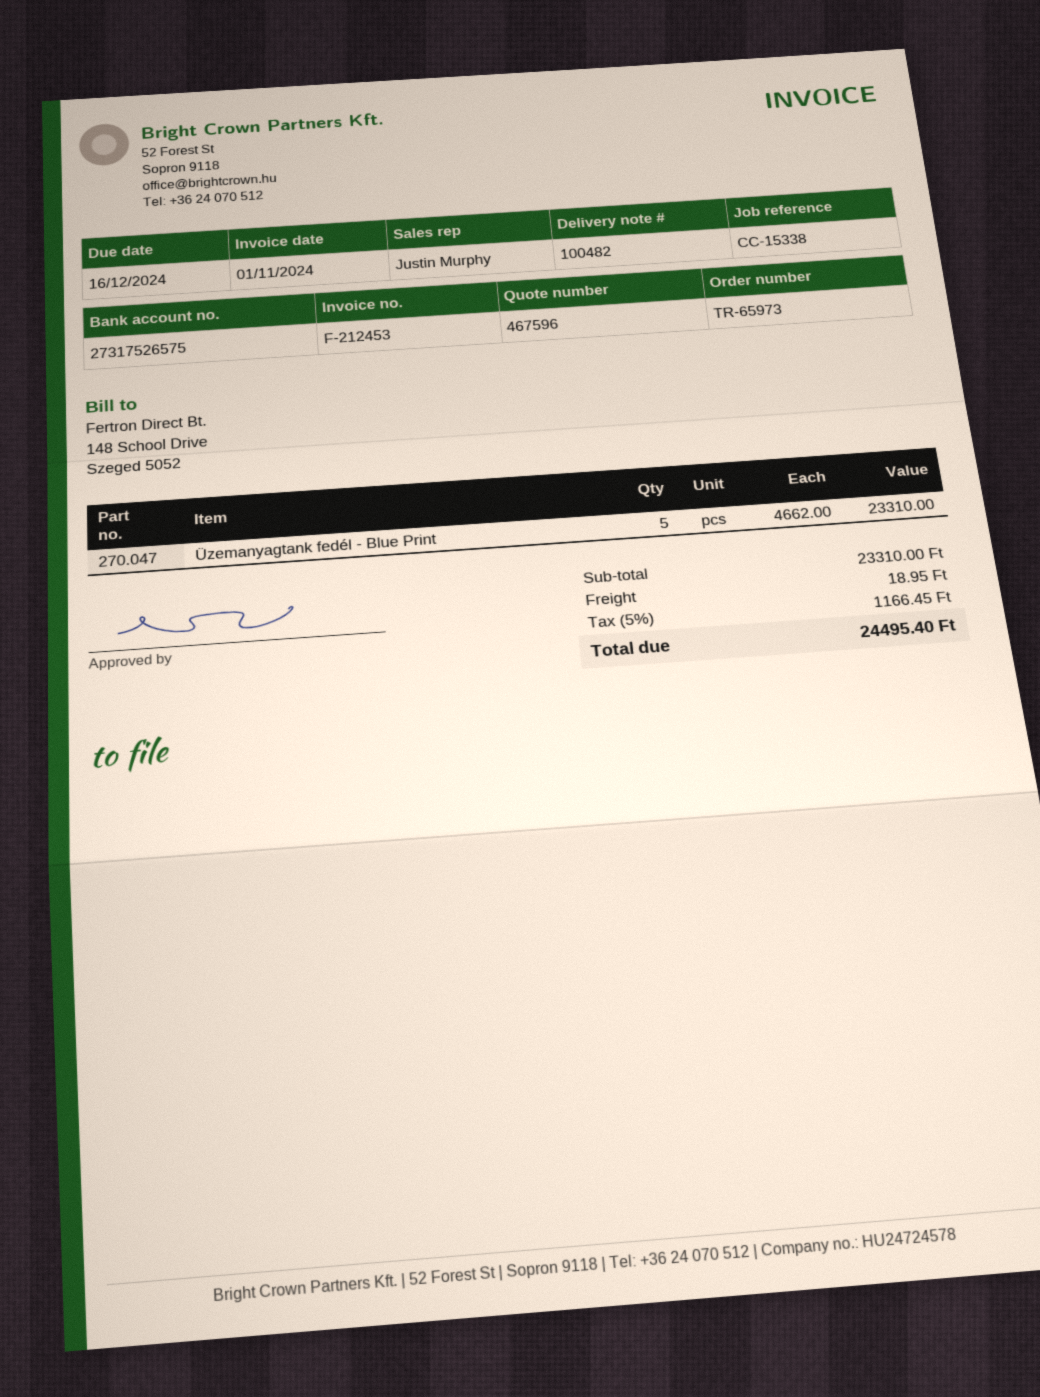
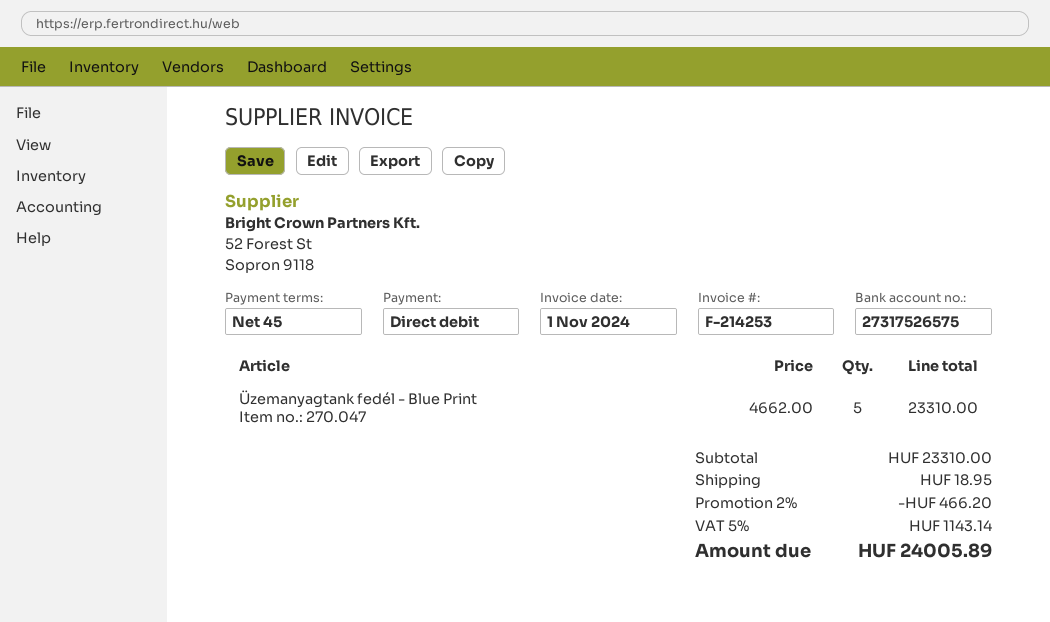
invoice number: F-212453 -> F-214253
discount: none -> 2% = 466.20
tax: 5% = 1166.45 -> 5% = 1143.14
total: 24495.40 -> 24005.89

